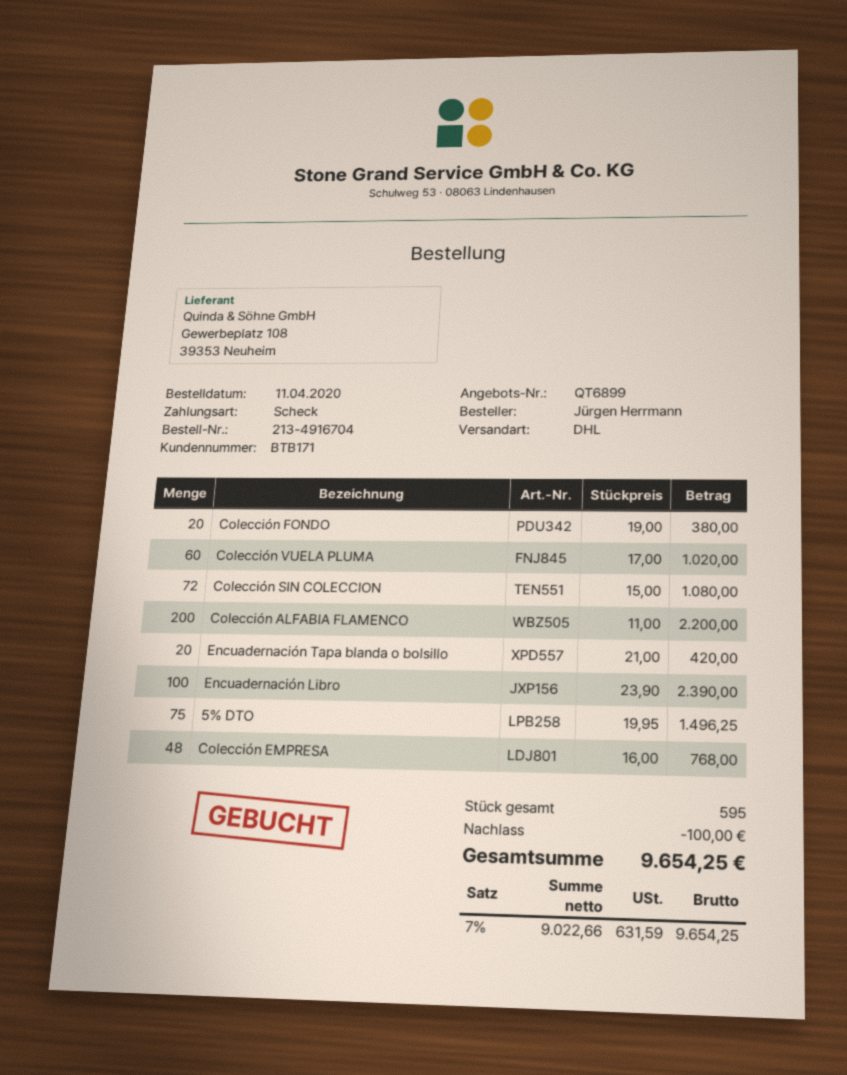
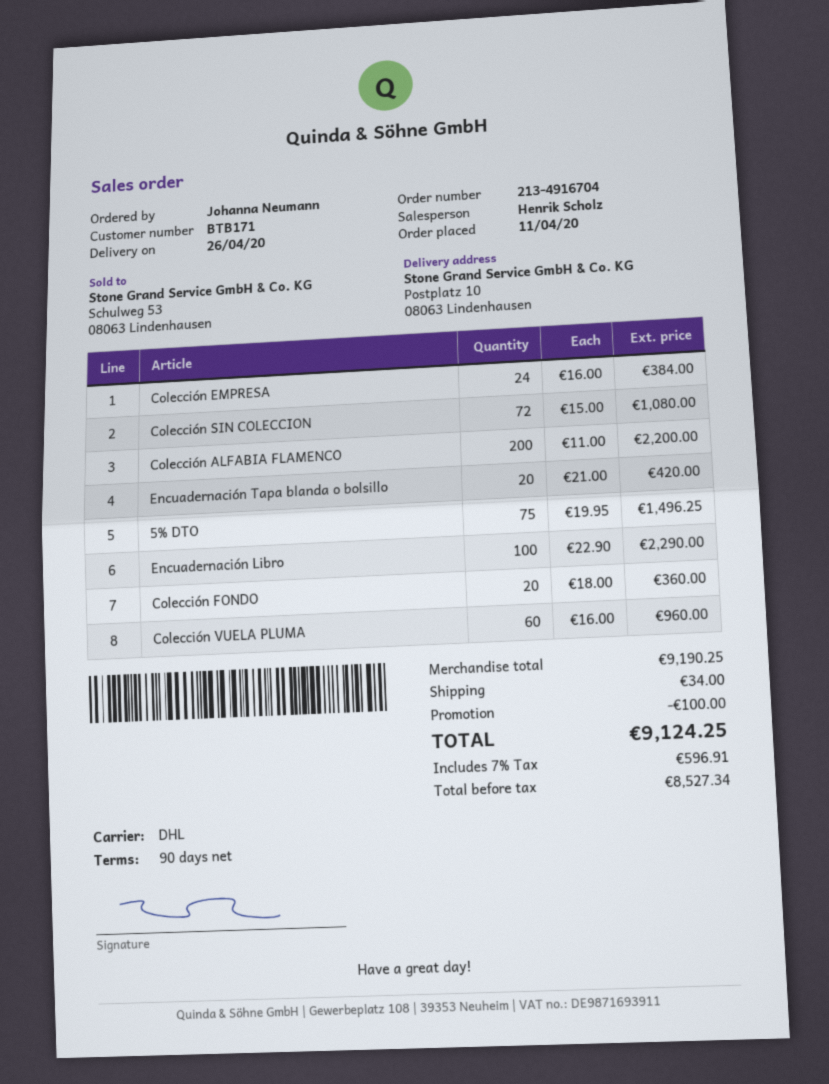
ordered by: Jürgen Herrmann -> Johanna Neumann
Colección FONDO: 20 x 19.00 = 380.00 -> 20 x 18.00 = 360.00
Colección VUELA PLUMA: 60 x 17.00 = 1020.00 -> 60 x 16.00 = 960.00
Encuadernación Libro: 100 x 23.90 = 2390.00 -> 100 x 22.90 = 2290.00
Colección EMPRESA: 48 x 16.00 = 768.00 -> 24 x 16.00 = 384.00
shipping: none -> 34.00
net: 9022.66 -> 8527.34
tax: 7% = 631.59 -> 7% = 596.91
total: 9654.25 -> 9124.25

